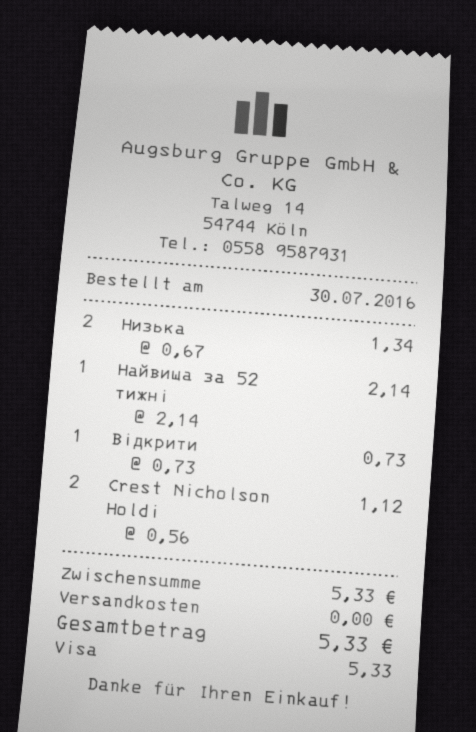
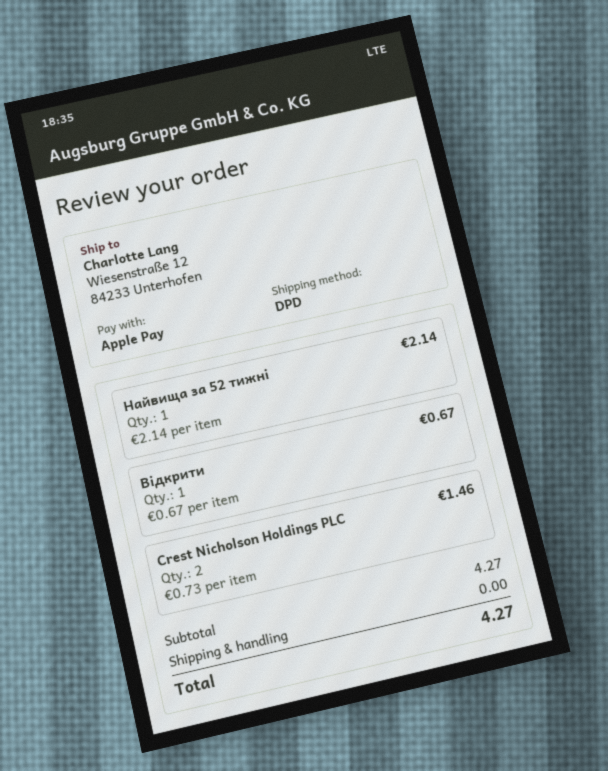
payment method: Visa -> Apple Pay
Низька: 2 x 0.67 = 1.34 -> none
Відкрити: 1 x 0.73 = 0.73 -> 1 x 0.67 = 0.67
Crest Nicholson Holdi: 2 x 0.56 = 1.12 -> 2 x 0.73 = 1.46
subtotal: 5.33 -> 4.27
total: 5.33 -> 4.27

